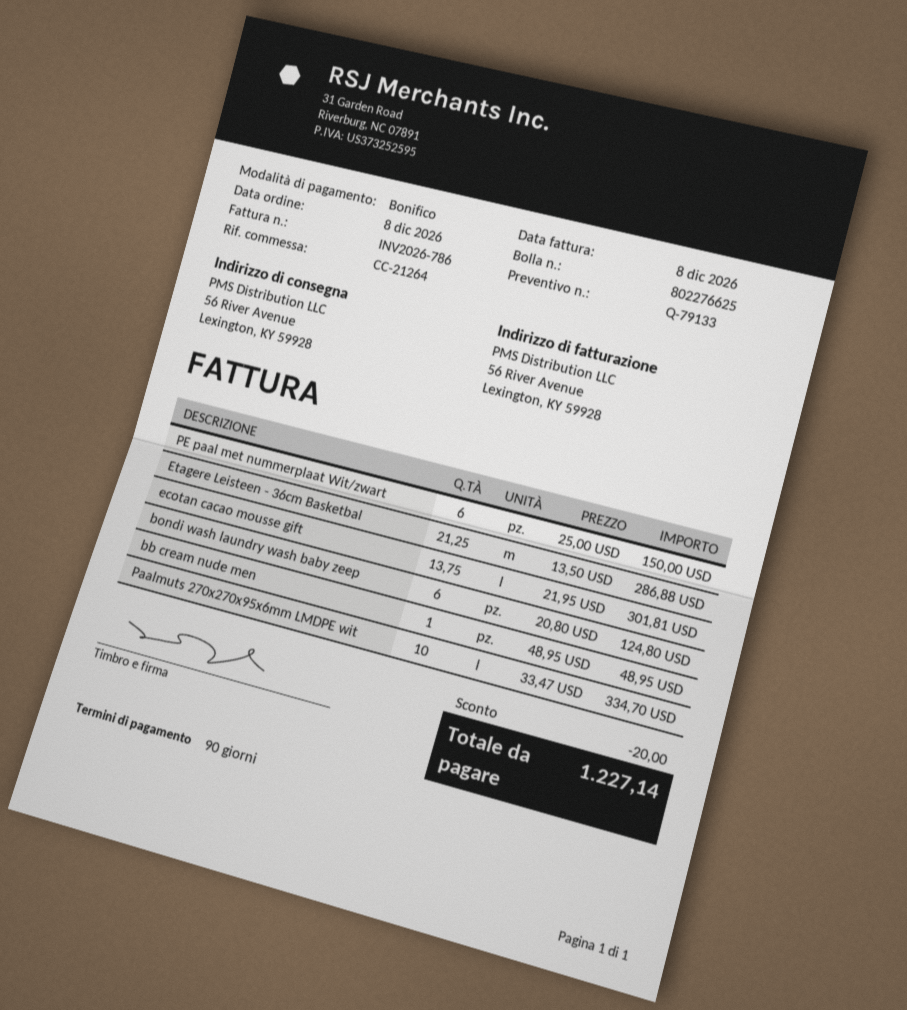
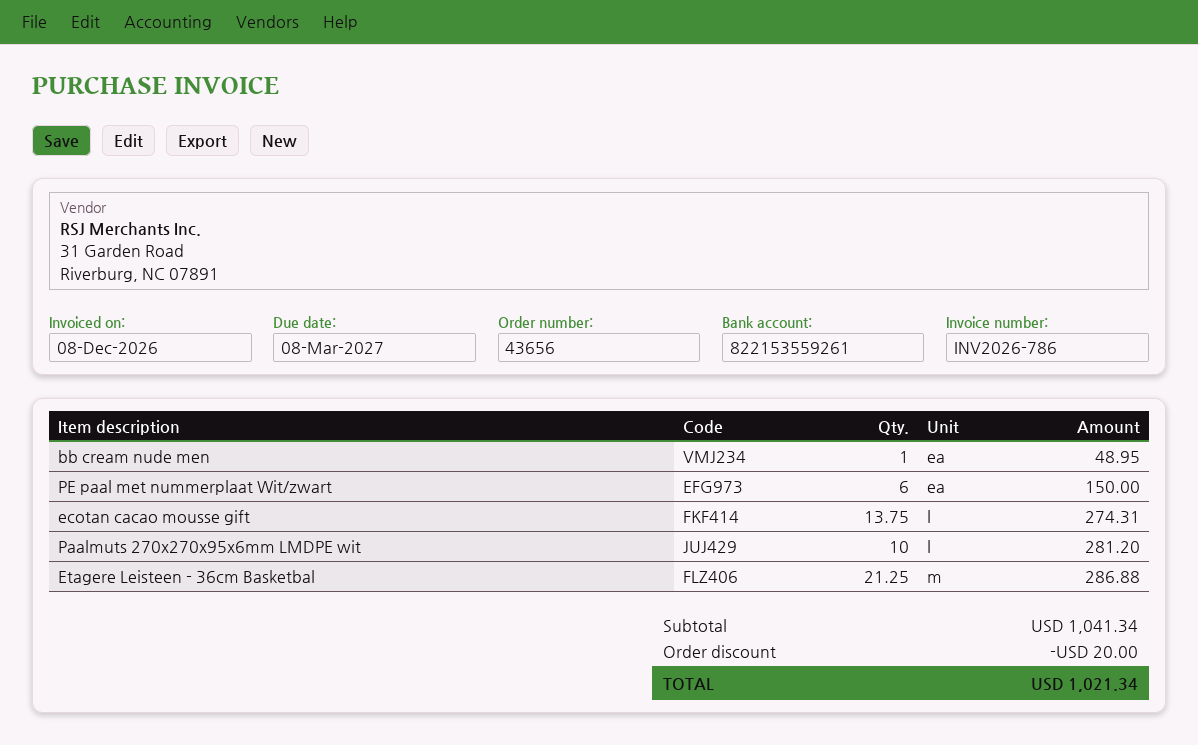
ecotan cacao mousse gift: 13.75 for 301.81 -> 13.75 for 274.31
bondi wash laundry wash baby zeep: 6 for 124.80 -> none
Paalmuts 270x270x95x6mm LMDPE wit: 10 for 334.70 -> 10 for 281.20
total: 1227.14 -> 1021.34

